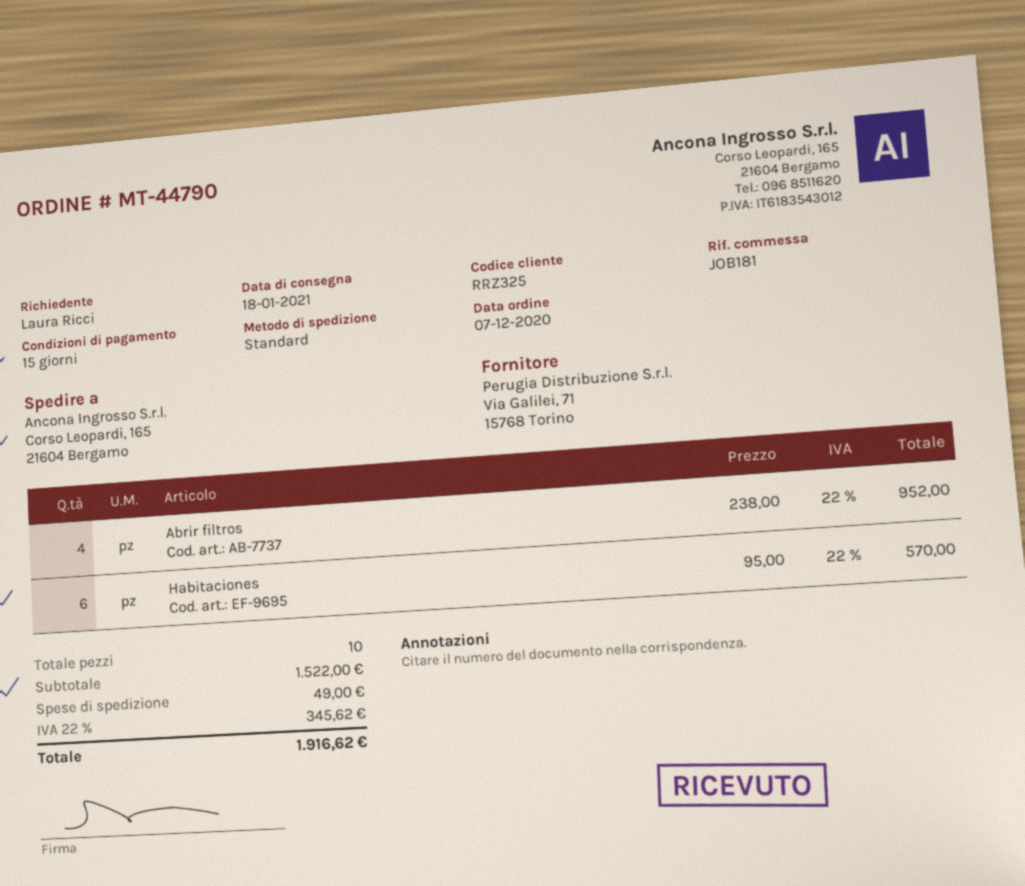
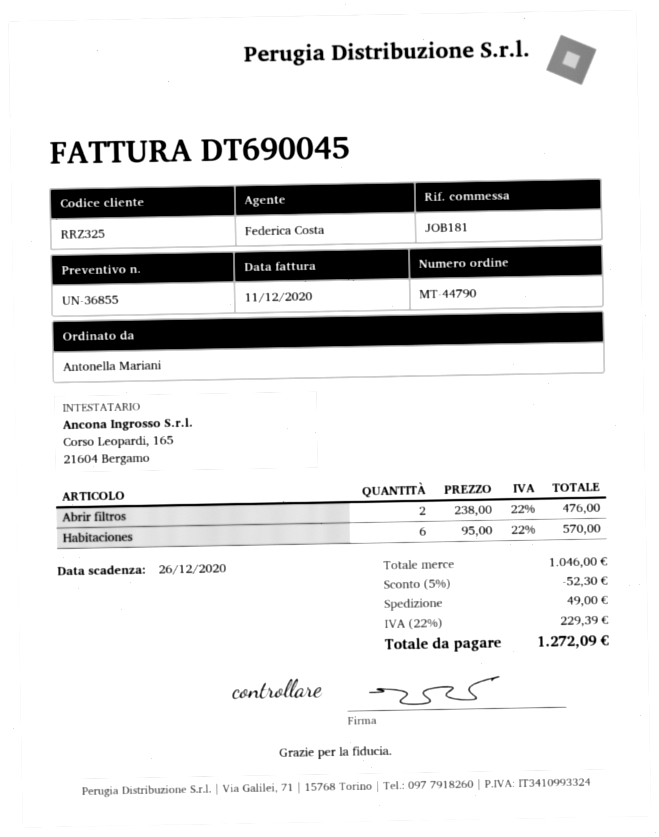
ordered by: Laura Ricci -> Antonella Mariani
Abrir filtros: 4 x 238.00 = 952.00 -> 2 x 238.00 = 476.00
subtotal: 1522.00 -> 1046.00
discount: none -> 5% = 52.30
tax: 22% = 345.62 -> 22% = 229.39
total: 1916.62 -> 1272.09

